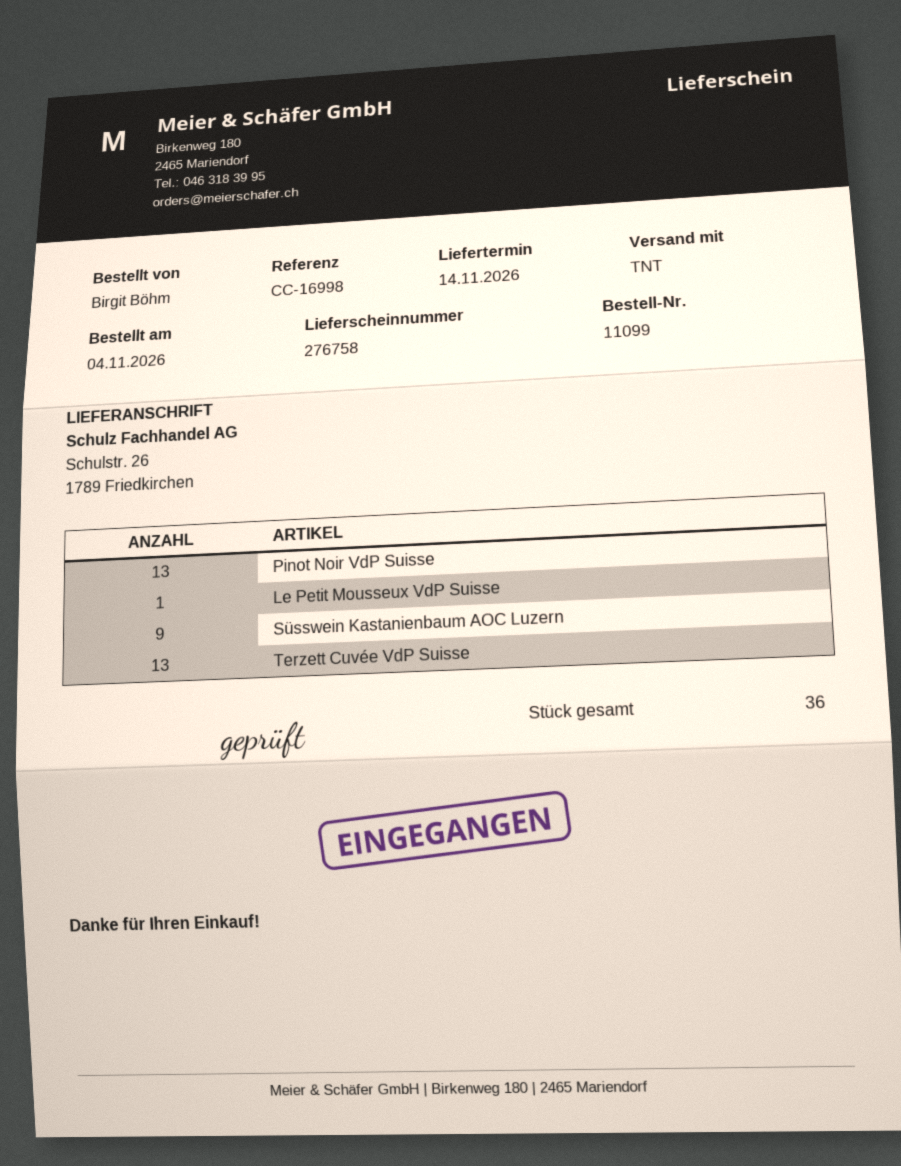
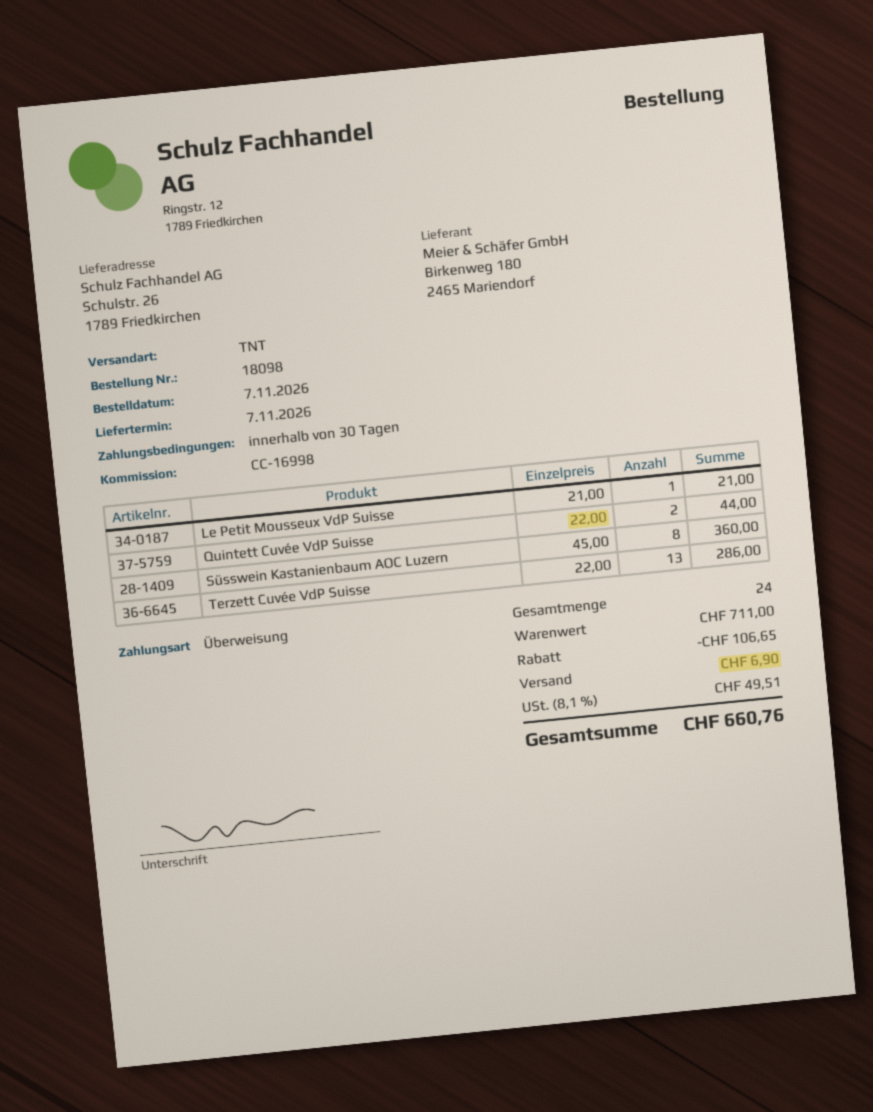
order number: 11099 -> 18098
order date: 2026-11-04 -> 2026-11-07
delivery date: 2026-11-14 -> 2026-11-07
Pinot Noir VdP Suisse: 13 -> none
Süsswein Kastanienbaum AOC Luzern: 9 -> 8
Quintett Cuvée VdP Suisse: none -> 2
total quantity: 36 -> 24

